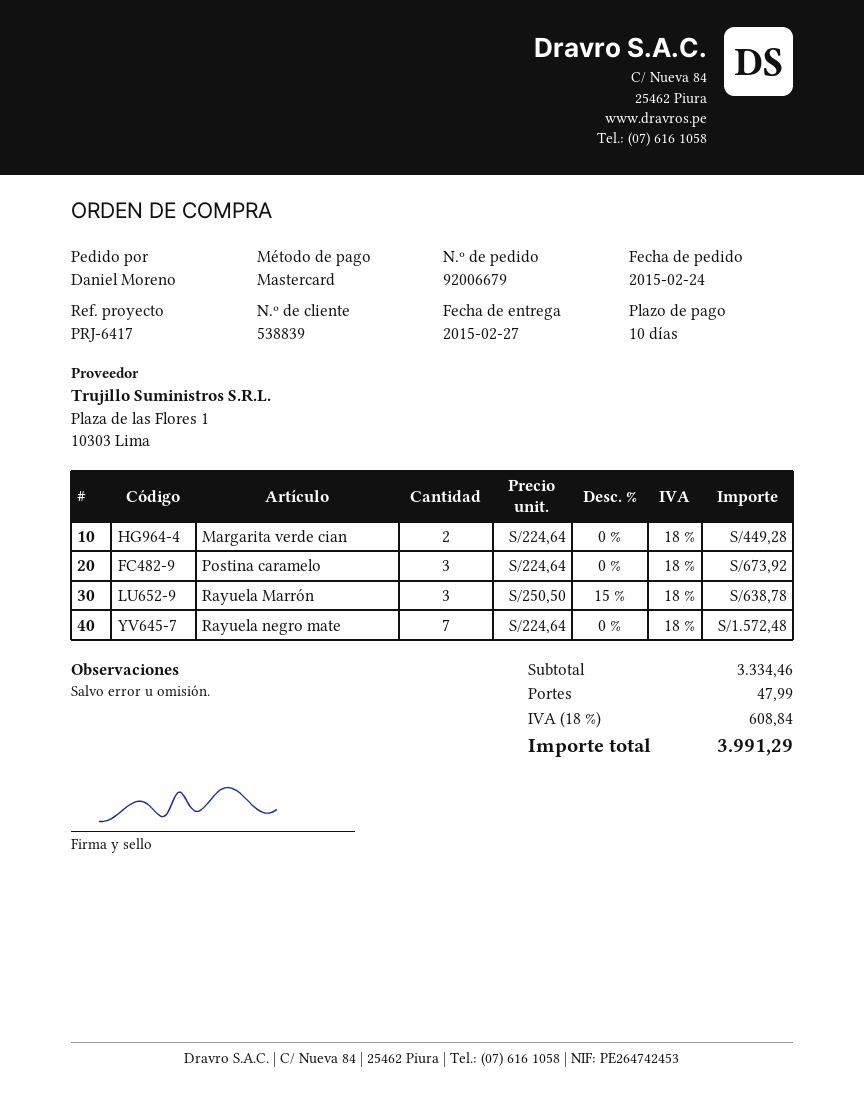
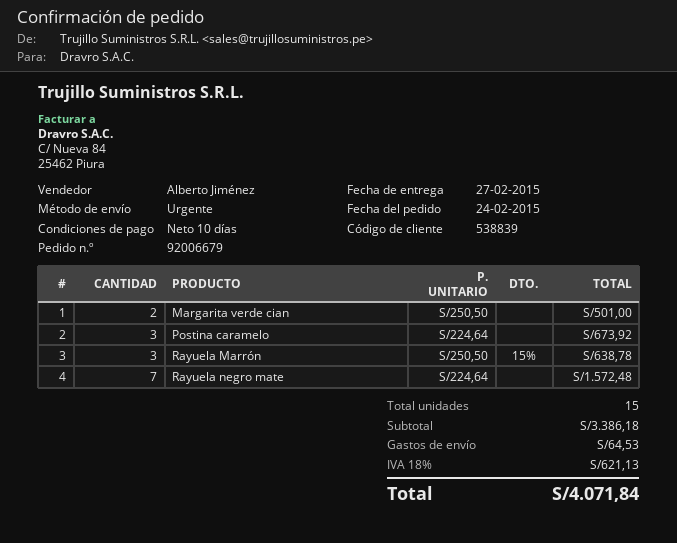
Margarita verde cian: 2 x 224.64 = 449.28 -> 2 x 250.50 = 501.00
subtotal: 3334.46 -> 3386.18
shipping: 47.99 -> 64.53
tax: 18% = 608.84 -> 18% = 621.13
total: 3991.29 -> 4071.84

